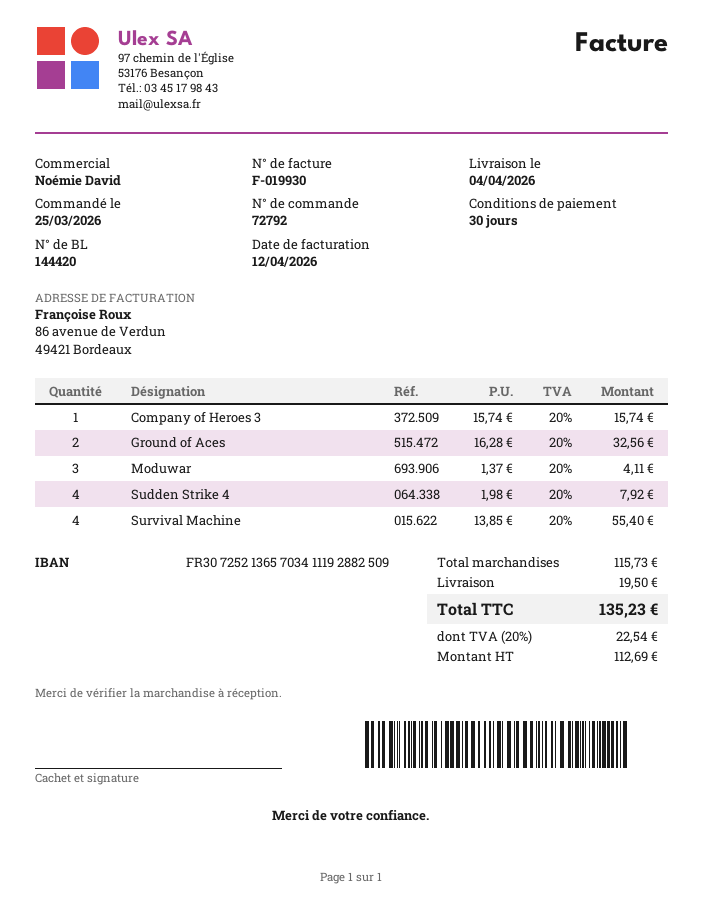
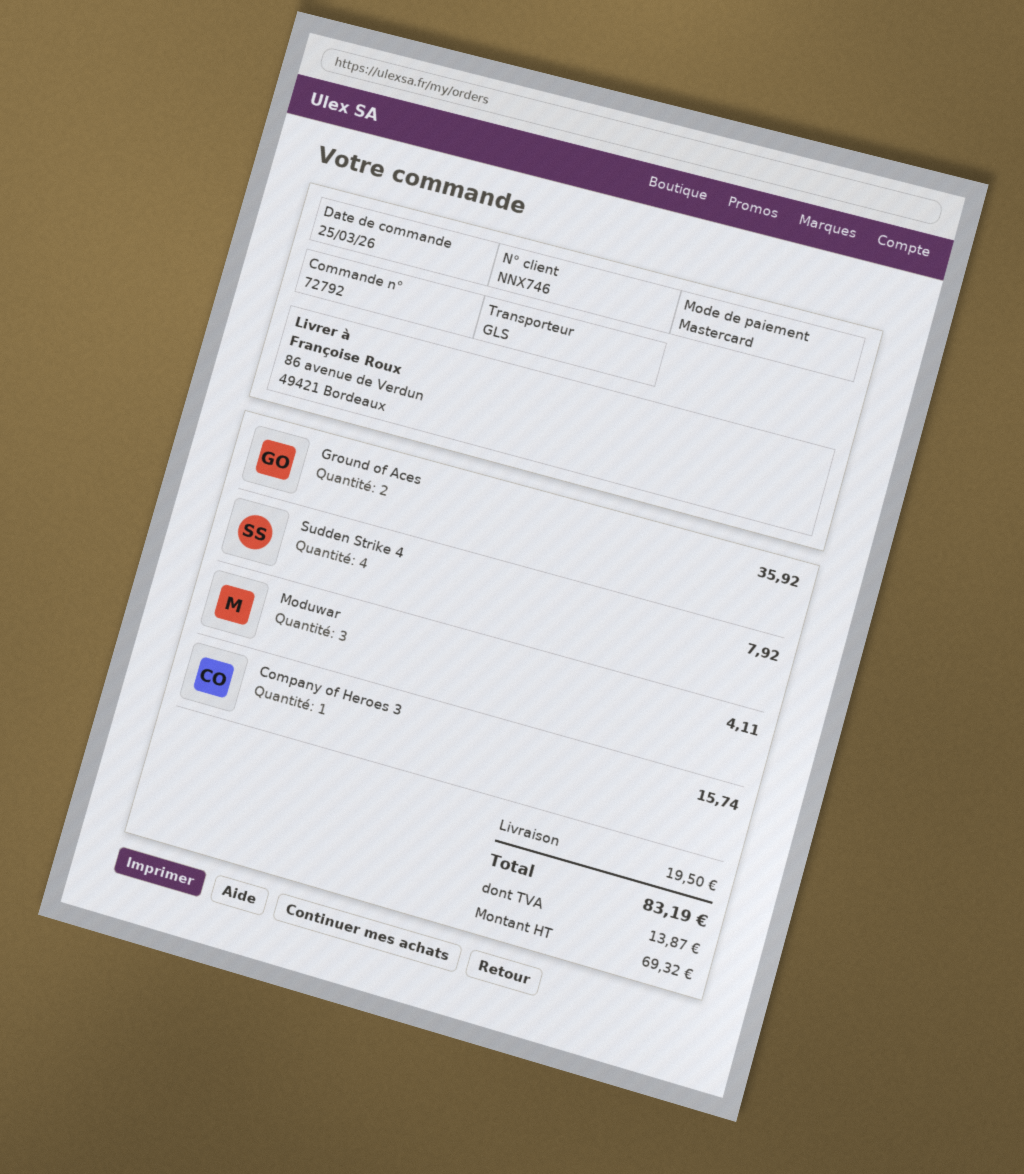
Ground of Aces: 2 for 32.56 -> 2 for 35.92
Survival Machine: 4 for 55.40 -> none
net: 112.69 -> 69.32
tax: 22.54 -> 13.87
total: 135.23 -> 83.19

